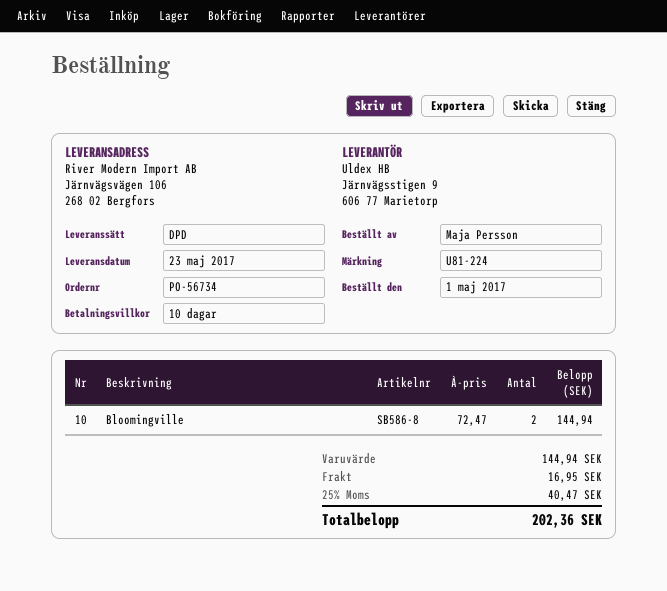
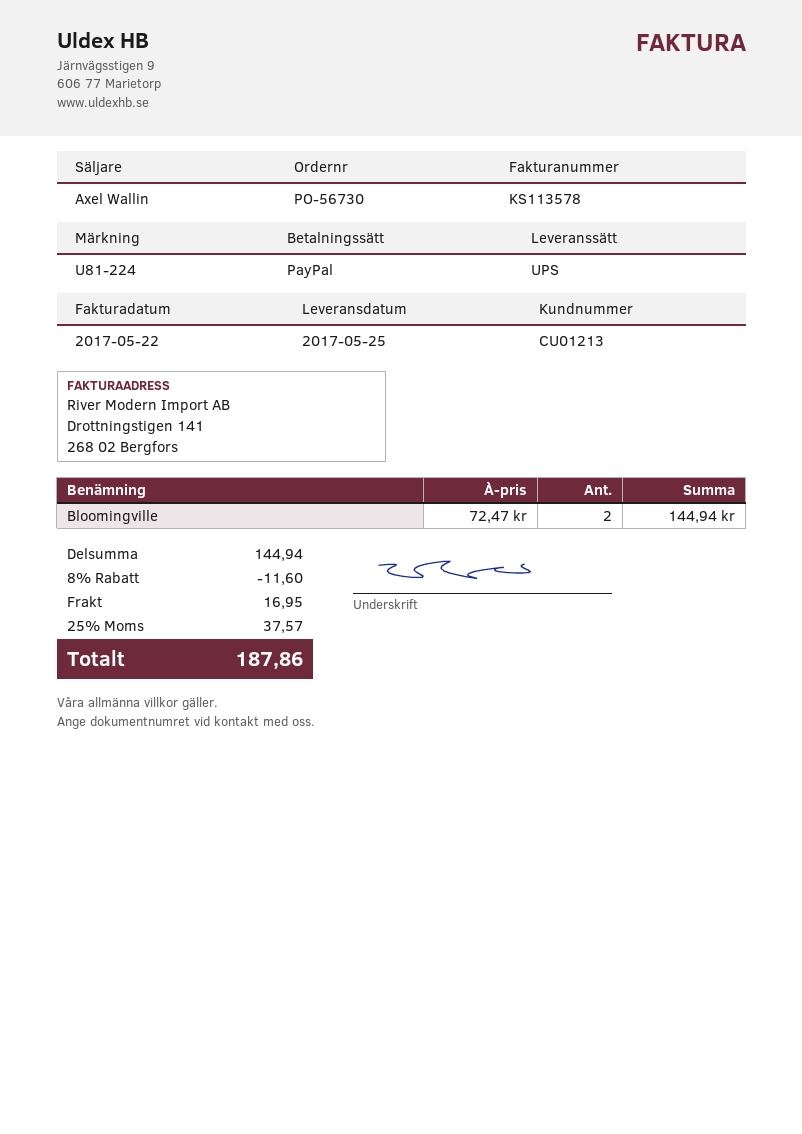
order number: PO-56734 -> PO-56730
delivery date: 2017-05-23 -> 2017-05-25
shipping method: DPD -> UPS
discount: none -> 8% = 11.60
tax: 25% = 40.47 -> 25% = 37.57
total: 202.36 -> 187.86

